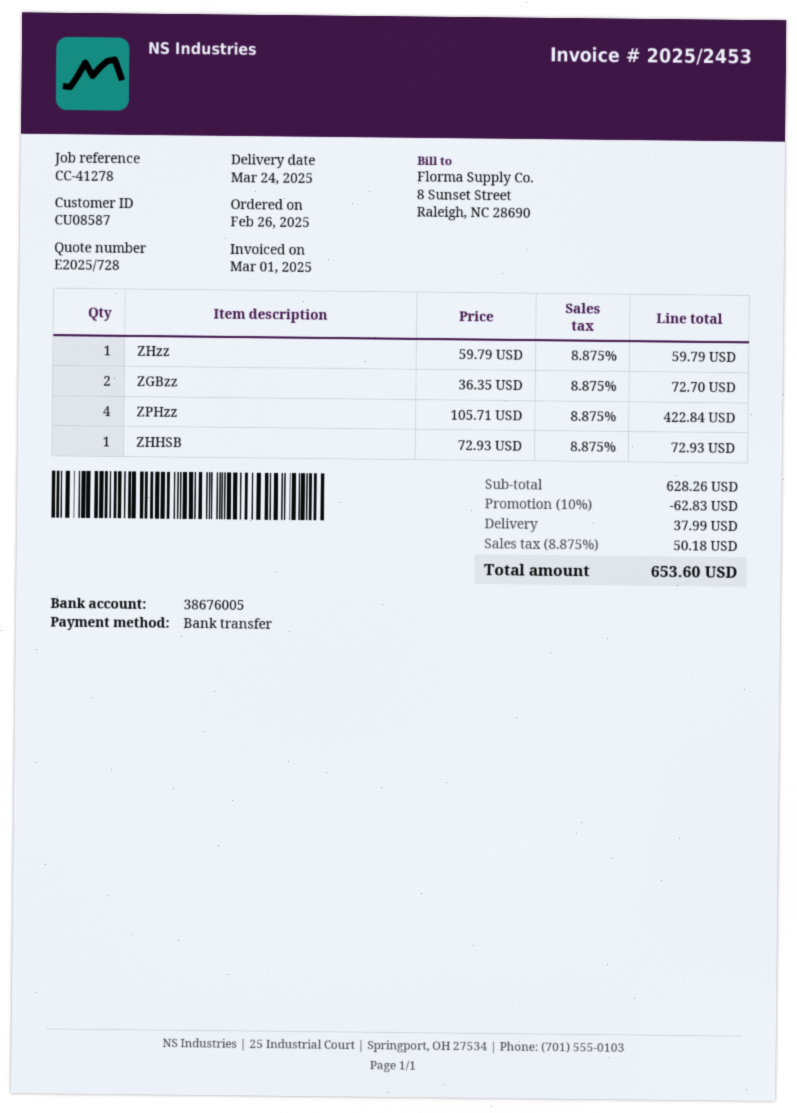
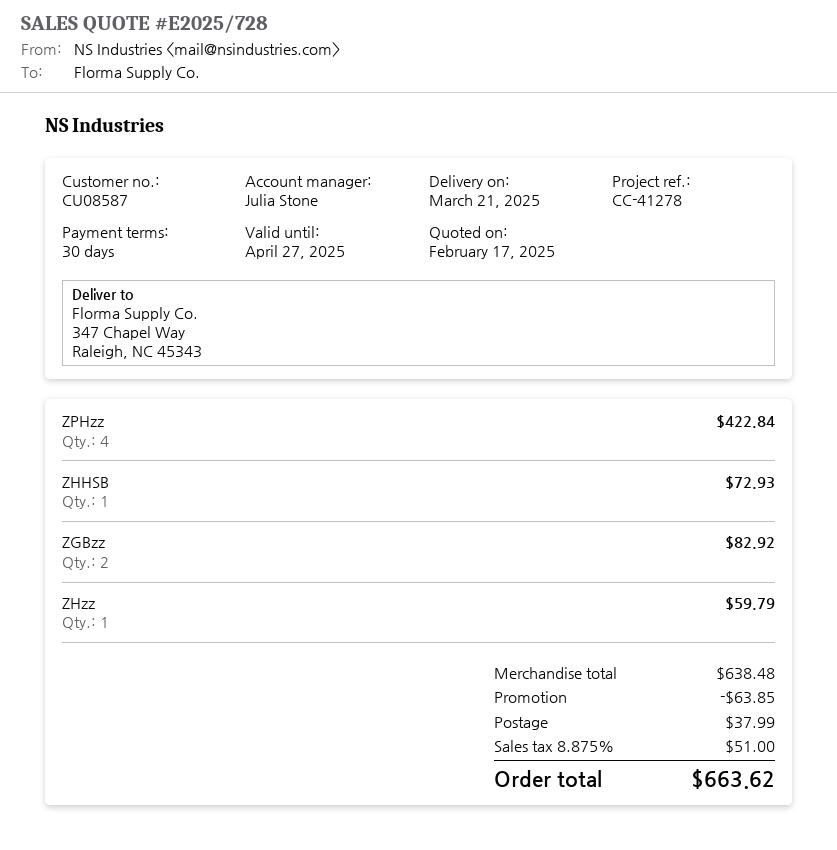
delivery date: 2025-03-24 -> 2025-03-21
ZGBzz: 2 for 72.70 -> 2 for 82.92
subtotal: 628.26 -> 638.48
discount: 62.83 -> 63.85
tax: 8.875% = 50.18 -> 8.875% = 51.00
total: 653.60 -> 663.62

